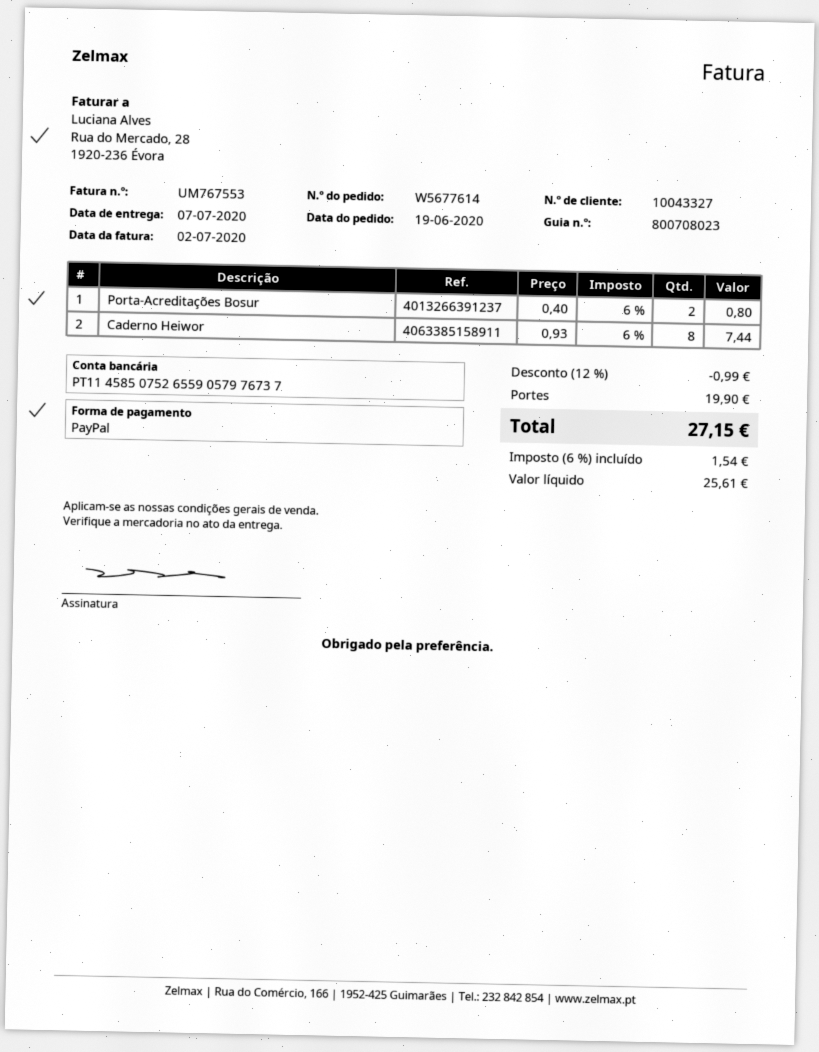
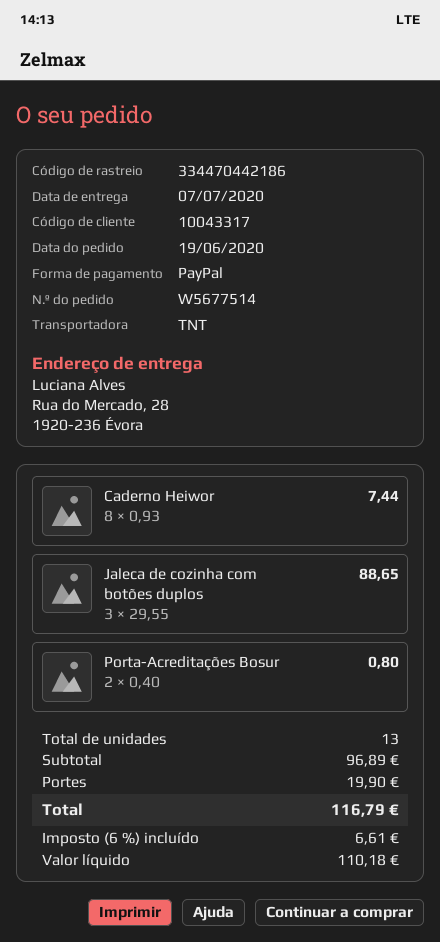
order number: W5677614 -> W5677514
customer number: 10043327 -> 10043317
Jaleca de cozinha com botões duplos: none -> 3 x 29.55 = 88.65
discount: 12% = 0.99 -> none
net: 25.61 -> 110.18
tax: 6% = 1.54 -> 6% = 6.61
total: 27.15 -> 116.79

